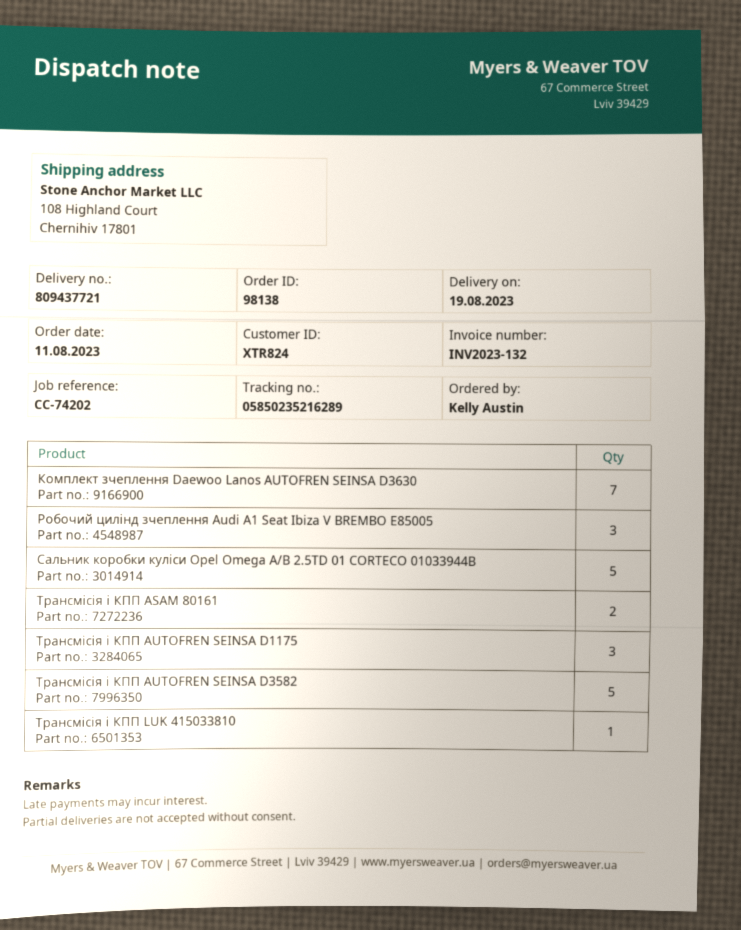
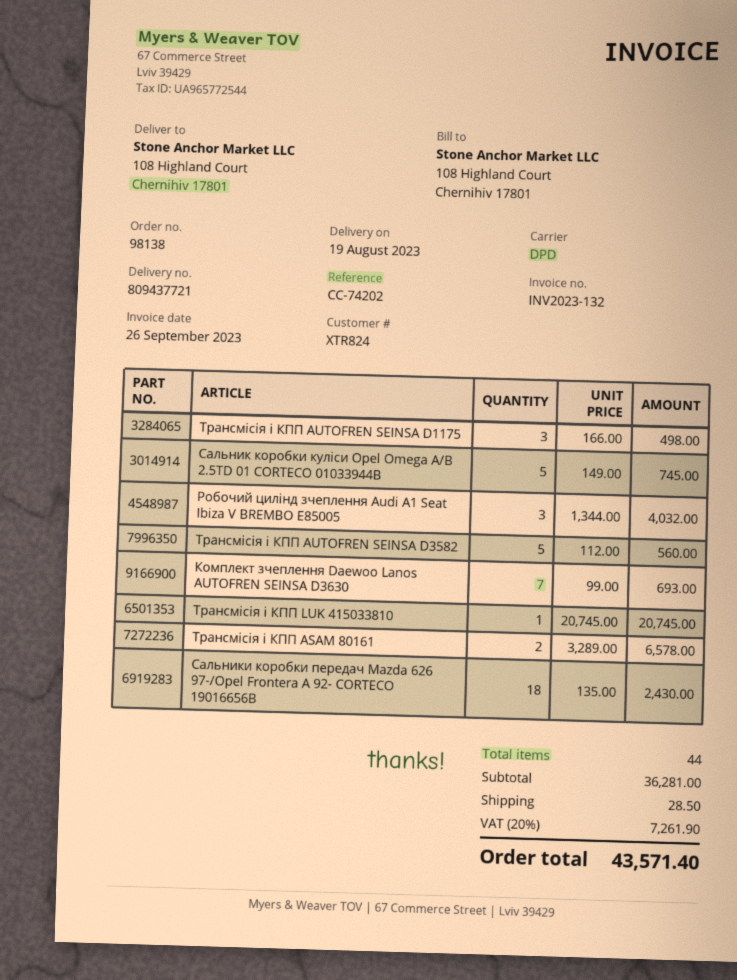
Сальники коробки передач Mazda 626 97-/Opel Frontera A 92- CORTECO 19016656B: none -> 18

